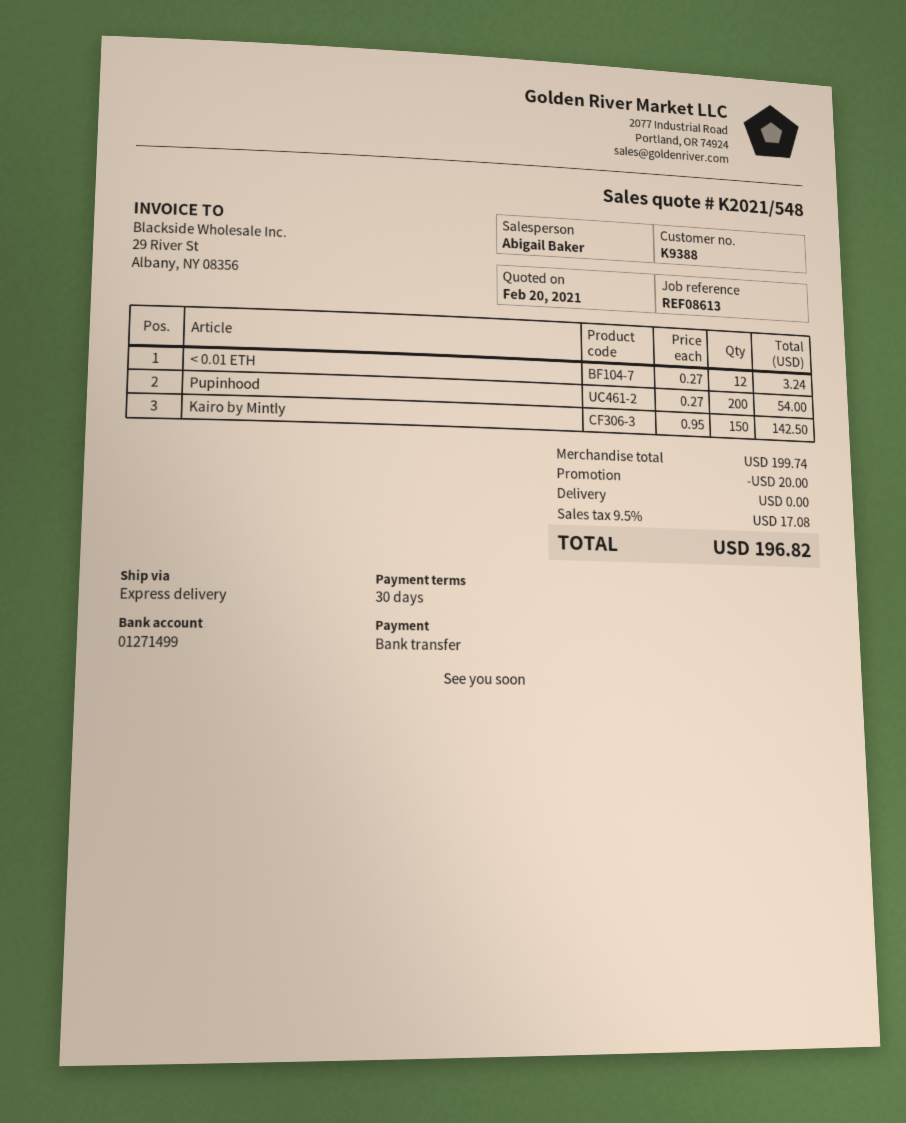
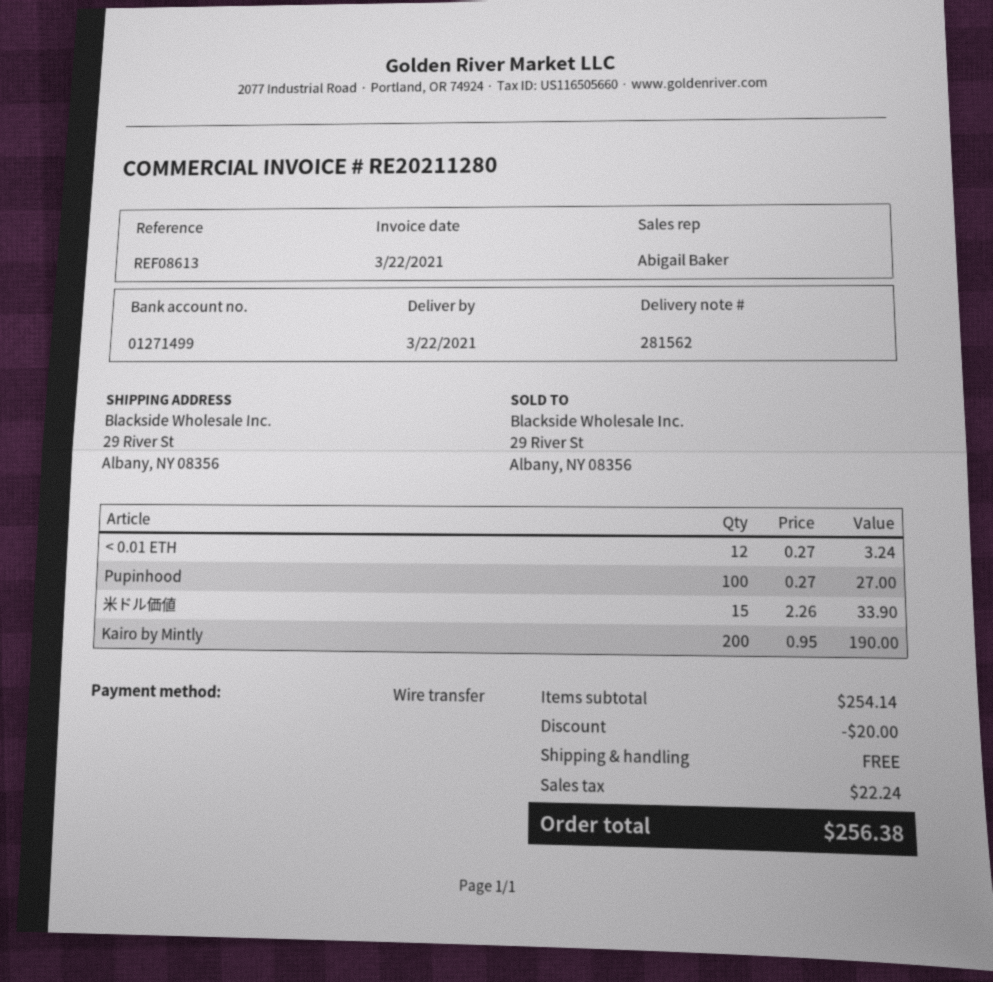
Pupinhood: 200 x 0.27 = 54.00 -> 100 x 0.27 = 27.00
Kairo by Mintly: 150 x 0.95 = 142.50 -> 200 x 0.95 = 190.00
米ドル価値: none -> 15 x 2.26 = 33.90
subtotal: 199.74 -> 254.14
tax: 17.08 -> 22.24
total: 196.82 -> 256.38

